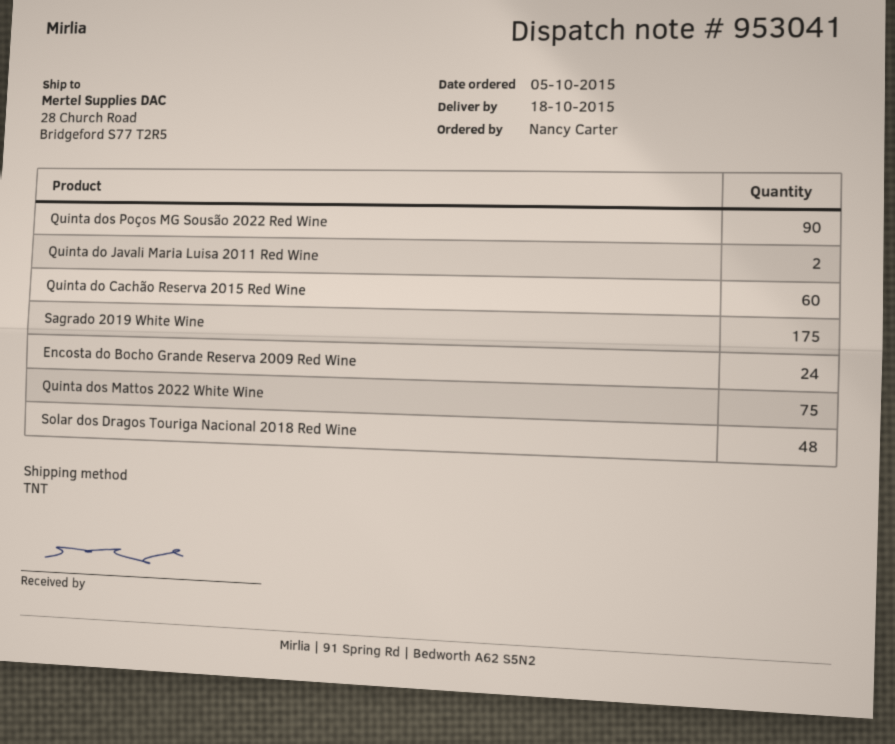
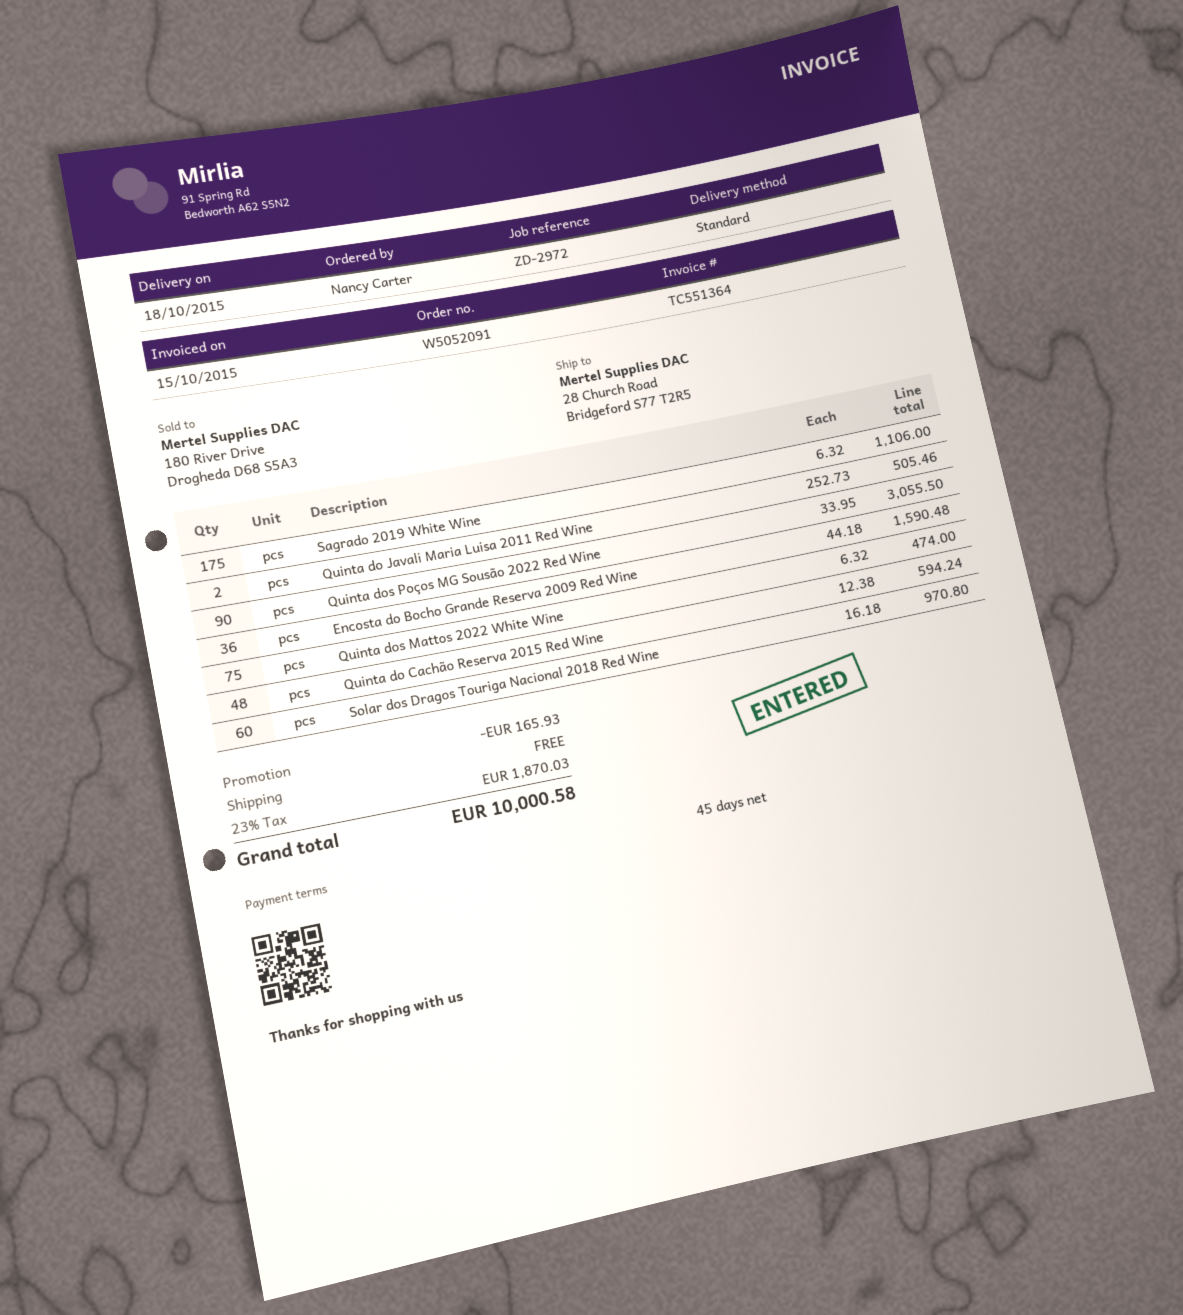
shipping method: TNT -> standard
Quinta do Cachão Reserva 2015 Red Wine: 60 -> 48
Encosta do Bocho Grande Reserva 2009 Red Wine: 24 -> 36
Solar dos Dragos Touriga Nacional 2018 Red Wine: 48 -> 60

